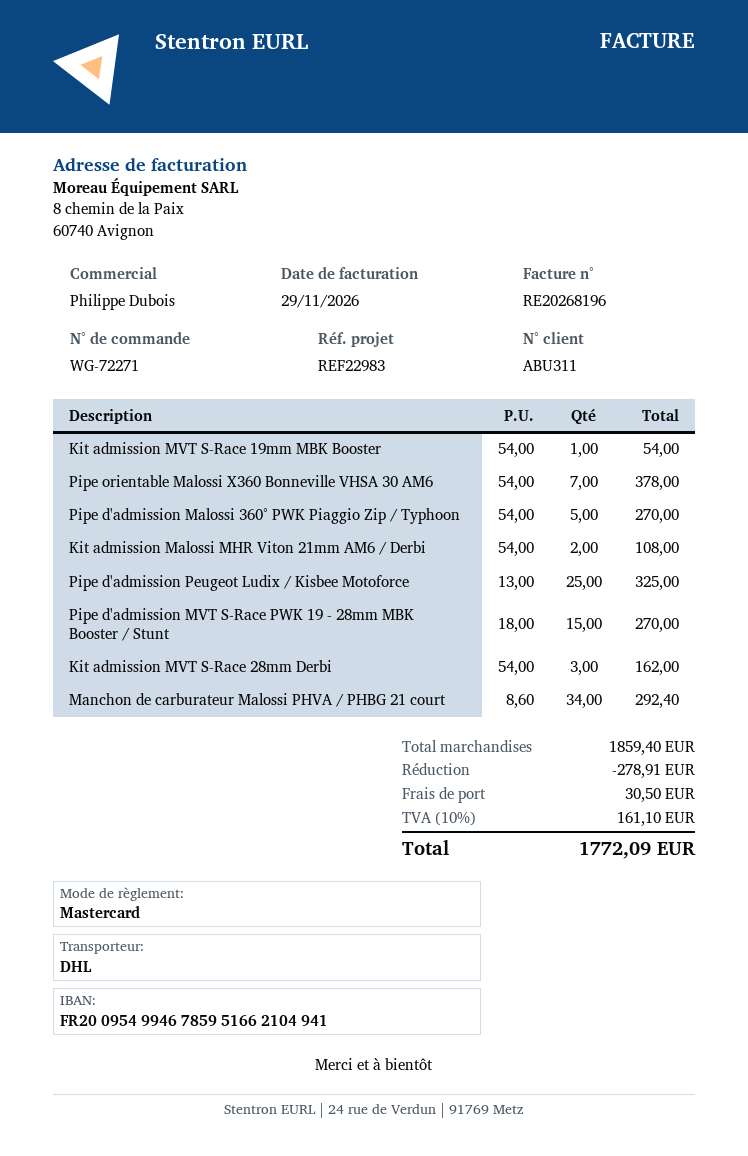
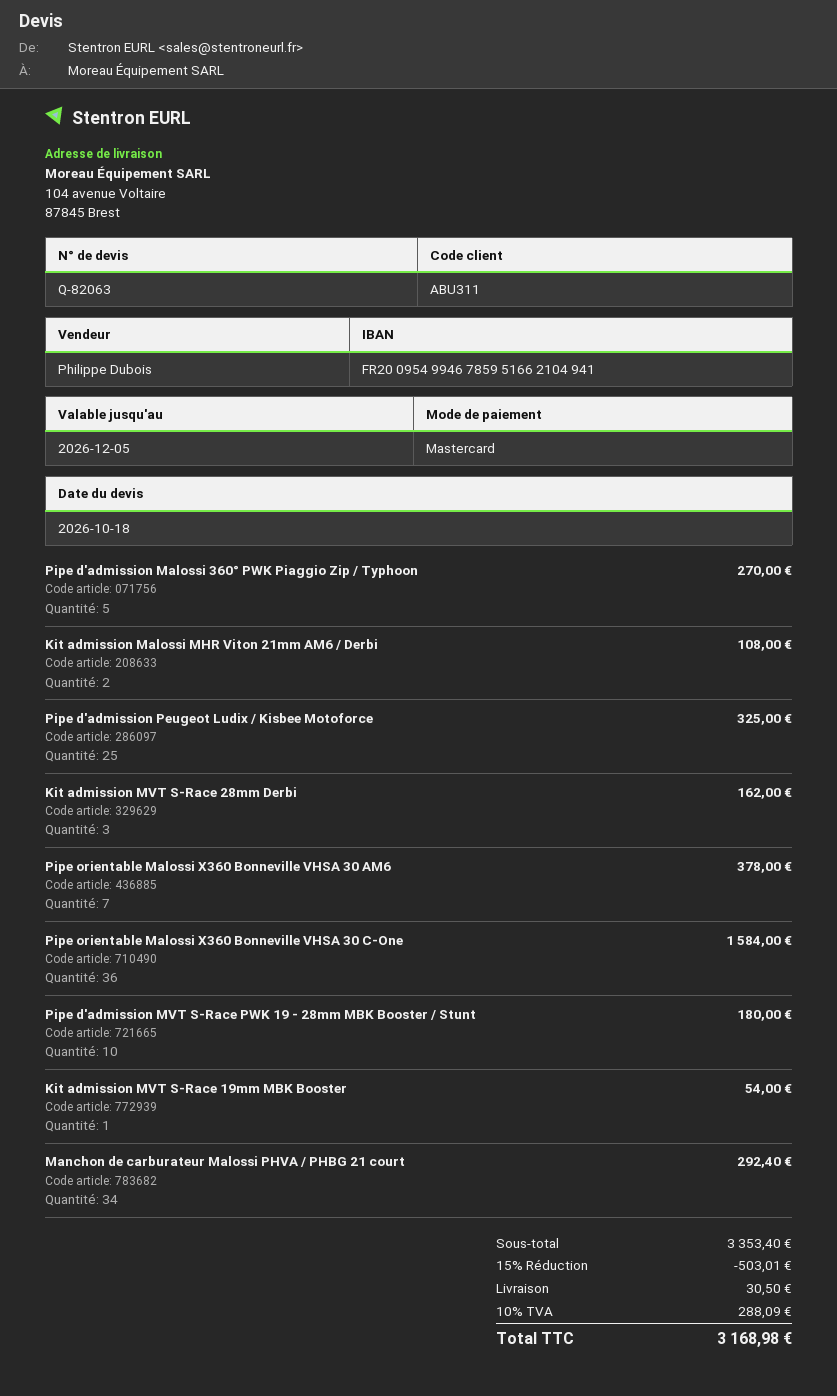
Pipe d'admission MVT S-Race PWK 19 - 28mm MBK Booster / Stunt: 15 for 270.00 -> 10 for 180.00
Pipe orientable Malossi X360 Bonneville VHSA 30 C-One: none -> 36 for 1584.00
subtotal: 1859.40 -> 3353.40
discount: 278.91 -> 503.01
tax: 10% = 161.10 -> 10% = 288.09
total: 1772.09 -> 3168.98

